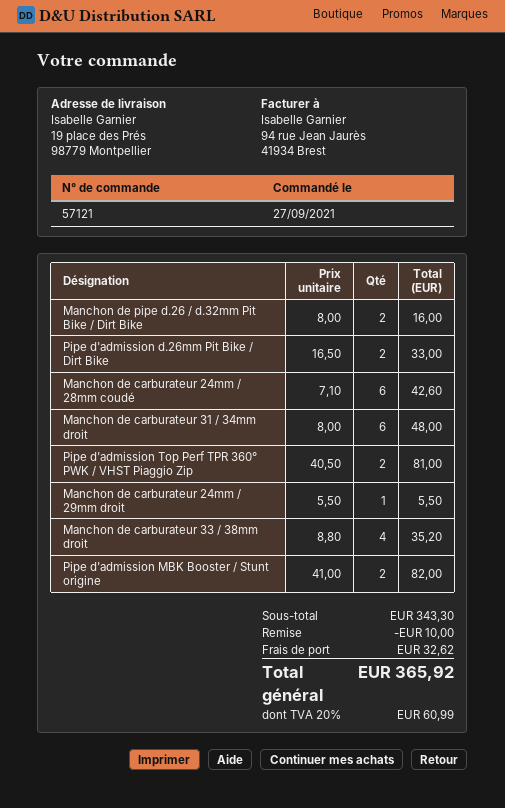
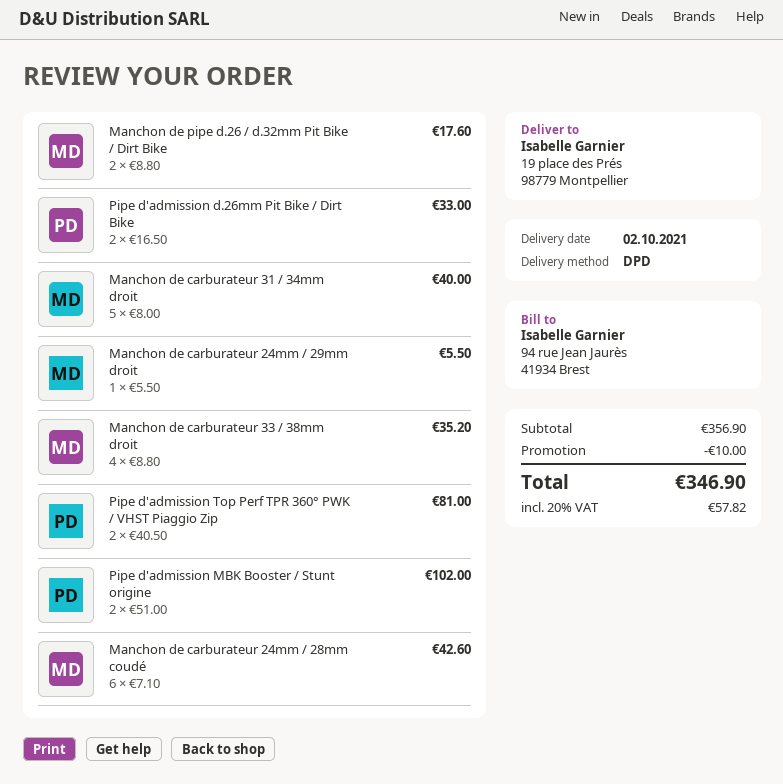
Manchon de pipe d.26 / d.32mm Pit Bike / Dirt Bike: 2 x 8.00 = 16.00 -> 2 x 8.80 = 17.60
Manchon de carburateur 31 / 34mm droit: 6 x 8.00 = 48.00 -> 5 x 8.00 = 40.00
Pipe d'admission MBK Booster / Stunt origine: 2 x 41.00 = 82.00 -> 2 x 51.00 = 102.00
subtotal: 343.30 -> 356.90
shipping: 32.62 -> none
tax: 20% = 60.99 -> 20% = 57.82
total: 365.92 -> 346.90

